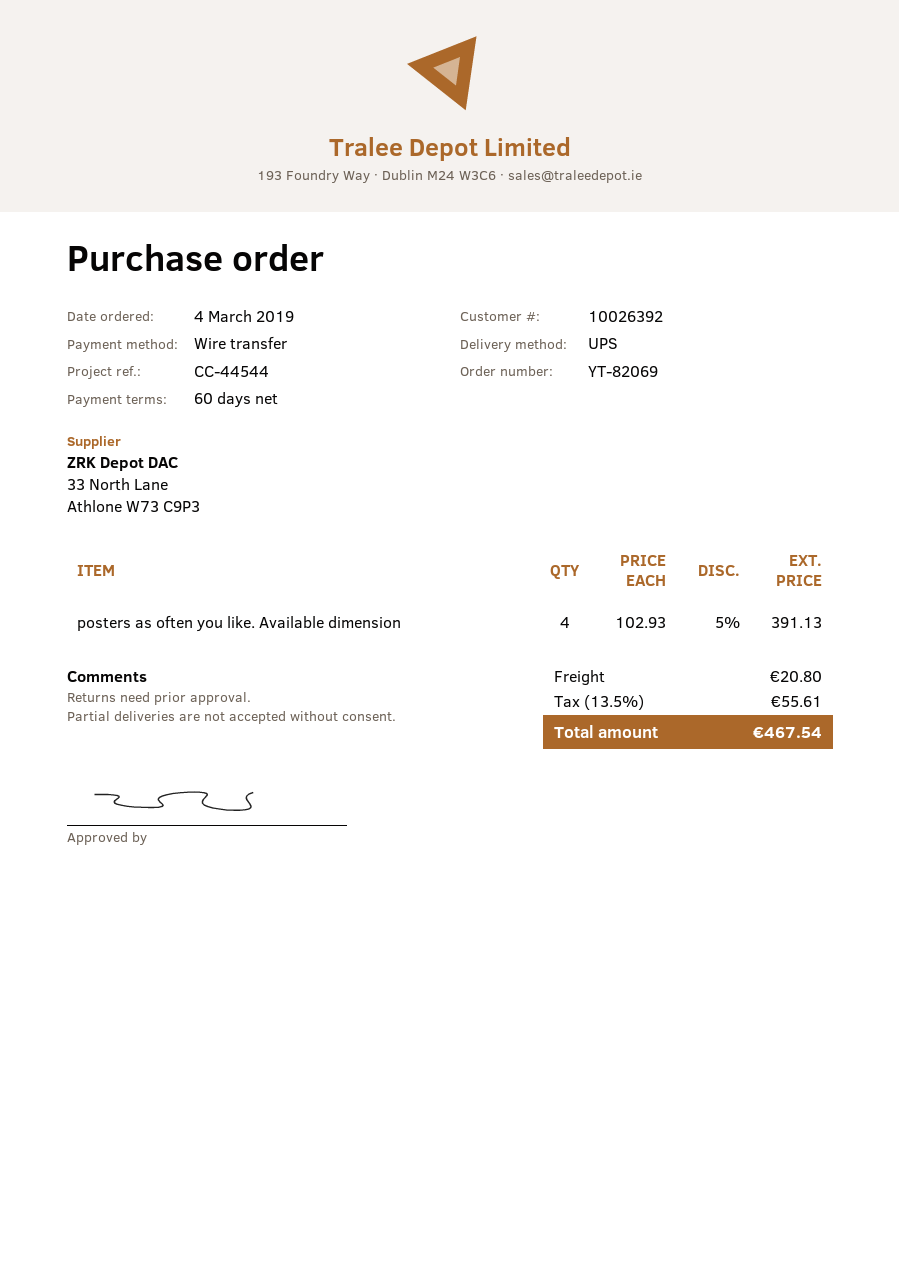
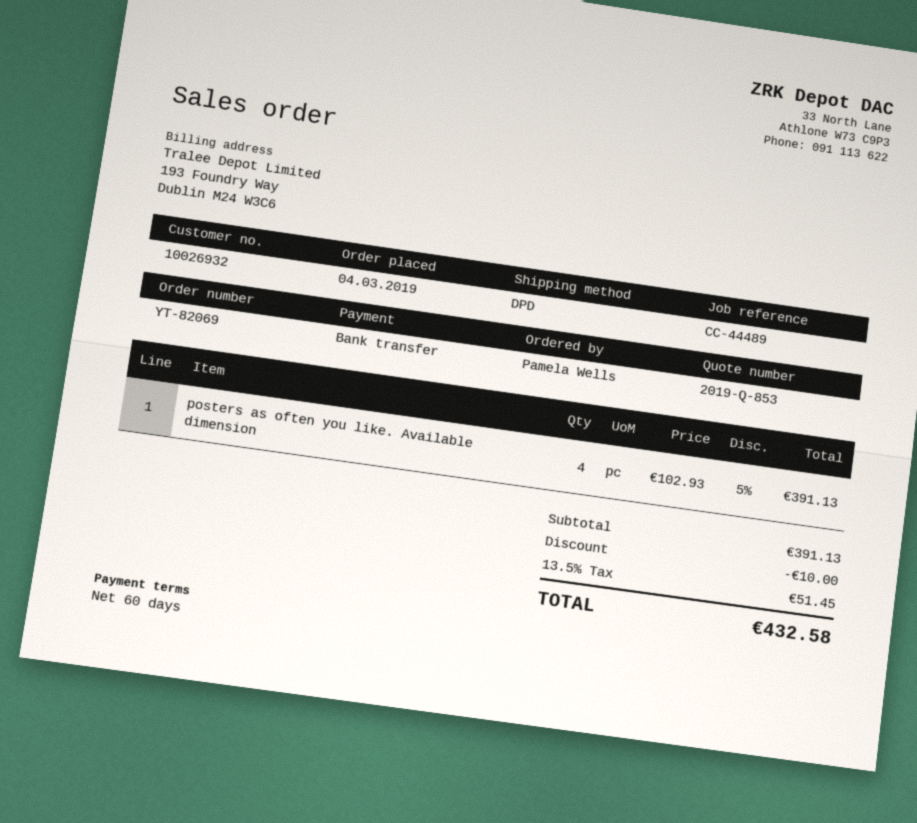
customer number: 10026392 -> 10026932
reference: CC-44544 -> CC-44489
shipping method: UPS -> DPD
discount: none -> 10.00
shipping: 20.80 -> none
tax: 13.5% = 55.61 -> 13.5% = 51.45
total: 467.54 -> 432.58

